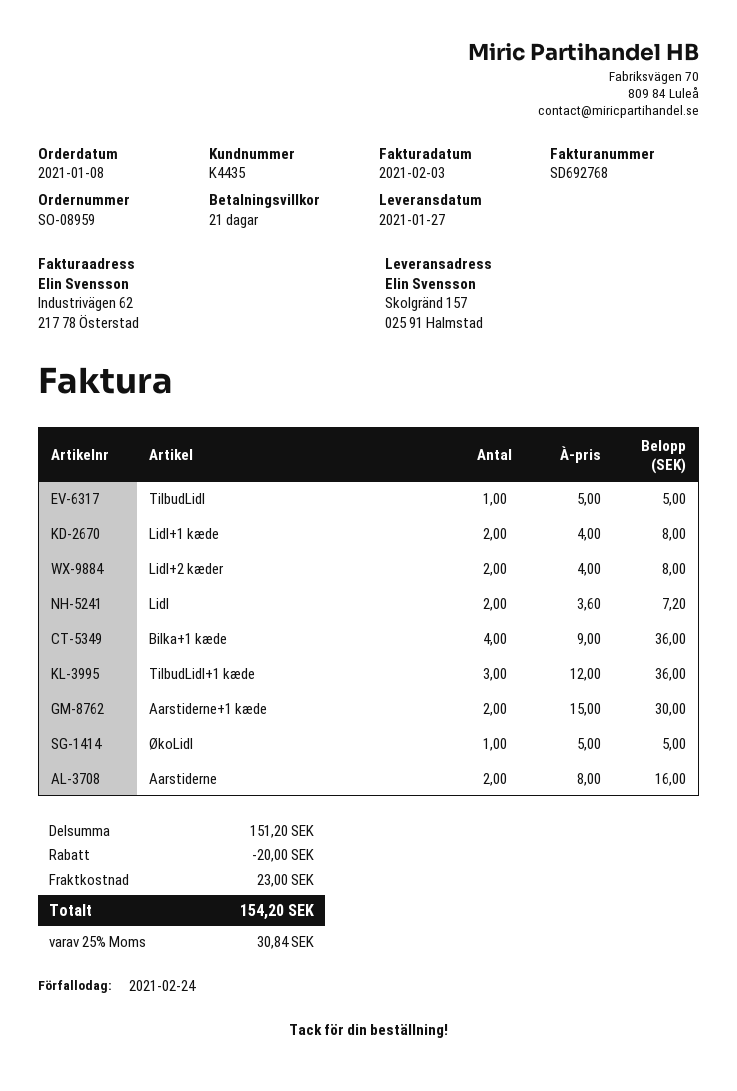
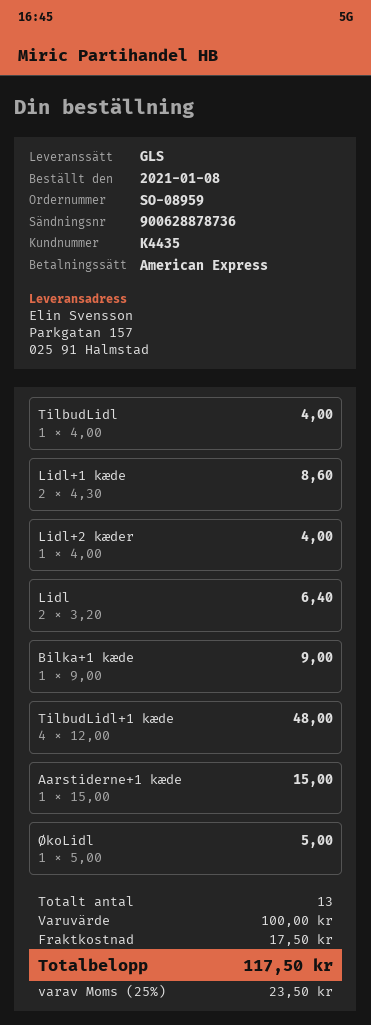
ship to: Skolgränd 157, 025 91 Halmstad -> Parkgatan 157, 025 91 Halmstad
TilbudLidl: 1 x 5.00 = 5.00 -> 1 x 4.00 = 4.00
Lidl+1 kæde: 2 x 4.00 = 8.00 -> 2 x 4.30 = 8.60
Lidl+2 kæder: 2 x 4.00 = 8.00 -> 1 x 4.00 = 4.00
Lidl: 2 x 3.60 = 7.20 -> 2 x 3.20 = 6.40
Bilka+1 kæde: 4 x 9.00 = 36.00 -> 1 x 9.00 = 9.00
TilbudLidl+1 kæde: 3 x 12.00 = 36.00 -> 4 x 12.00 = 48.00
Aarstiderne+1 kæde: 2 x 15.00 = 30.00 -> 1 x 15.00 = 15.00
Aarstiderne: 2 x 8.00 = 16.00 -> none
subtotal: 151.20 -> 100.00
discount: 20.00 -> none
shipping: 23.00 -> 17.50
tax: 25% = 30.84 -> 25% = 23.50
total: 154.20 -> 117.50

